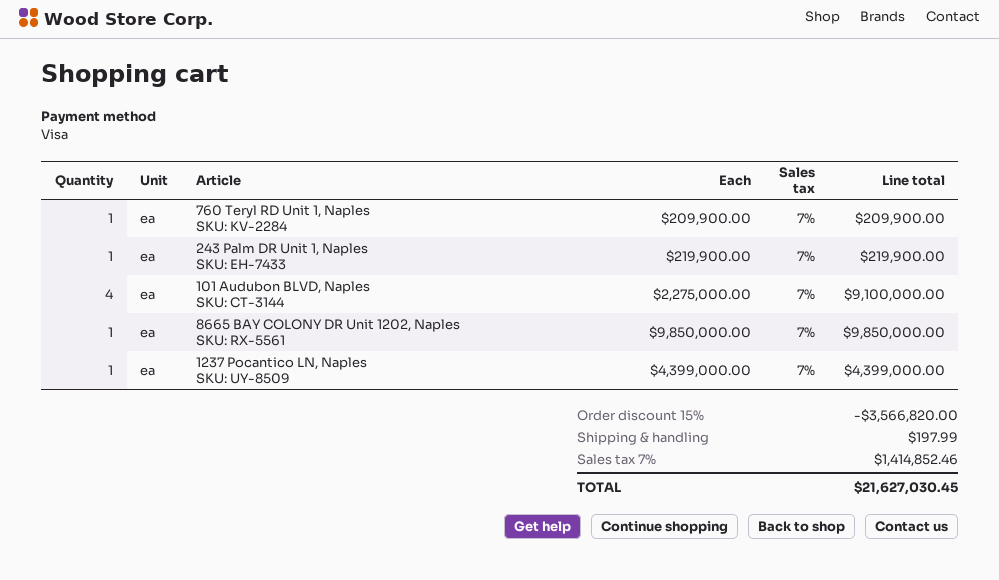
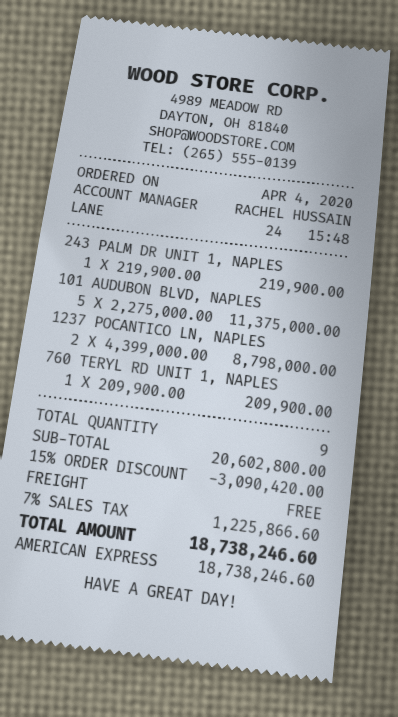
payment method: Visa -> American Express
101 Audubon BLVD, Naples: 4 x 2275000.00 = 9100000.00 -> 5 x 2275000.00 = 11375000.00
8665 BAY COLONY DR Unit 1202, Naples: 1 x 9850000.00 = 9850000.00 -> none
1237 Pocantico LN, Naples: 1 x 4399000.00 = 4399000.00 -> 2 x 4399000.00 = 8798000.00
discount: 15% = 3566820.00 -> 15% = 3090420.00
shipping: 197.99 -> 0.00
tax: 7% = 1414852.46 -> 7% = 1225866.60
total: 21627030.45 -> 18738246.60

